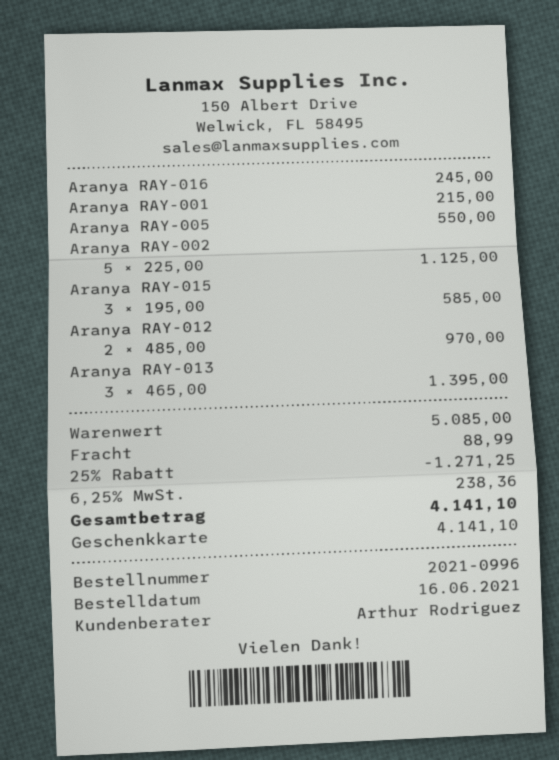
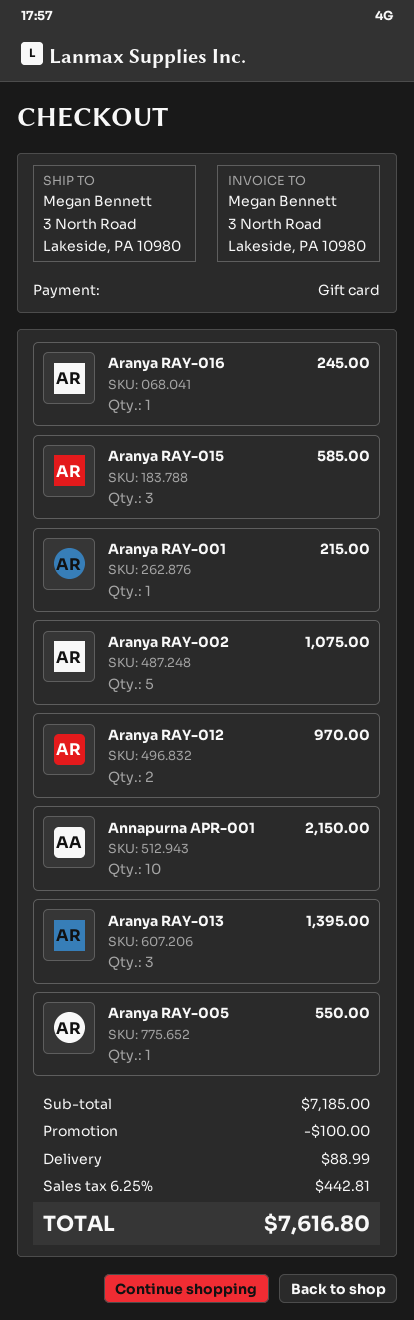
Aranya RAY-002: 5 for 1125.00 -> 5 for 1075.00
Annapurna APR-001: none -> 10 for 2150.00
subtotal: 5085.00 -> 7185.00
discount: 1271.25 -> 100.00
tax: 6.25% = 238.36 -> 6.25% = 442.81
total: 4141.10 -> 7616.80

